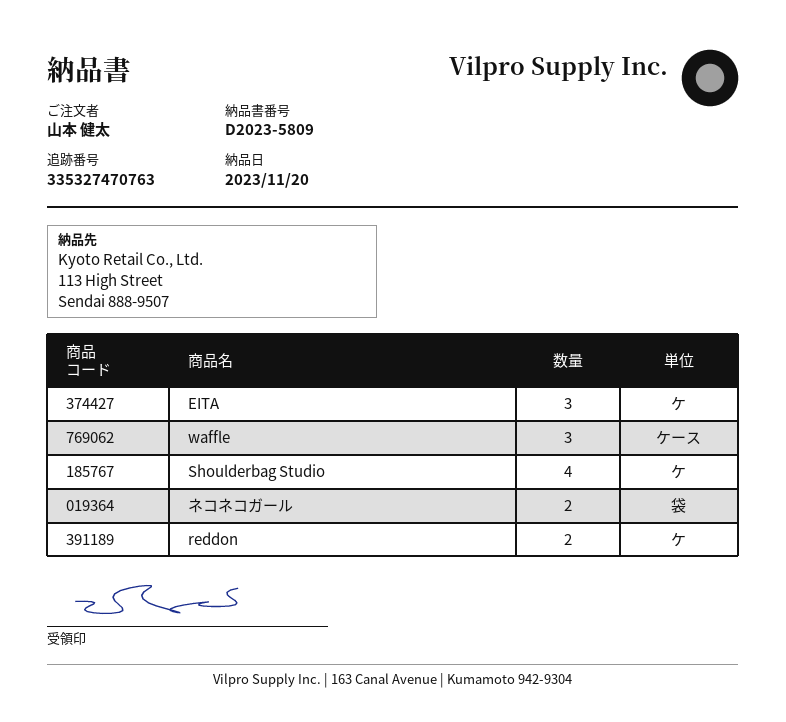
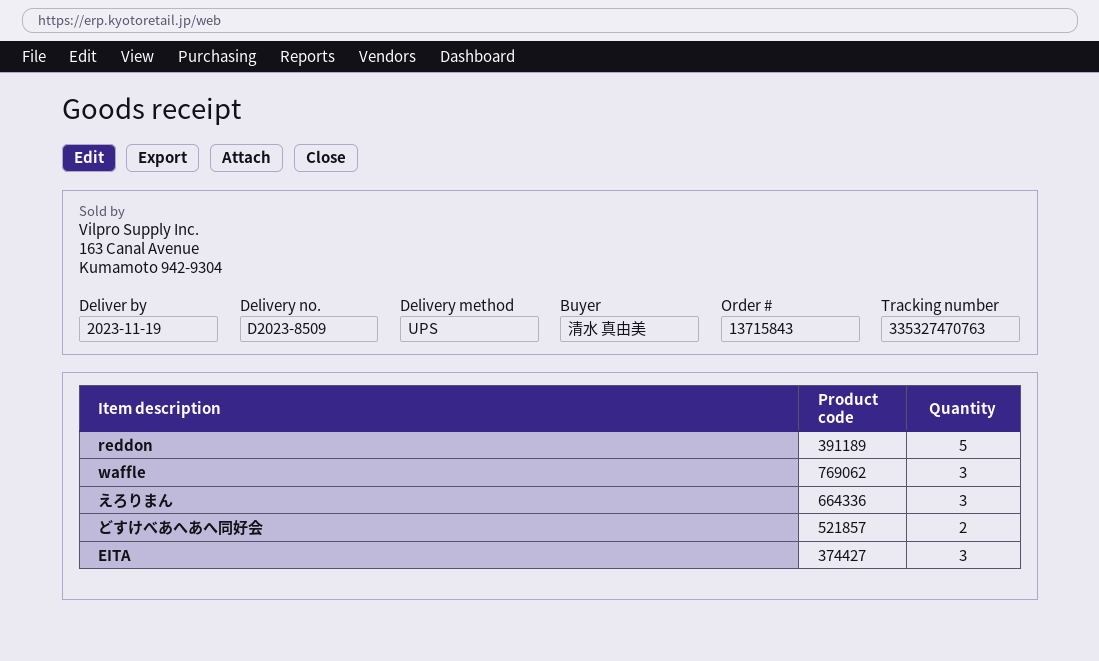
delivery note number: D2023-5809 -> D2023-8509
delivery date: 2023-11-20 -> 2023-11-19
ordered by: 山本 健太 -> 清水 真由美
Shoulderbag Studio: 4 -> none
ネコネコガール: 2 -> none
reddon: 2 -> 5
えろりまん: none -> 3
どすけべあへあへ同好会: none -> 2

